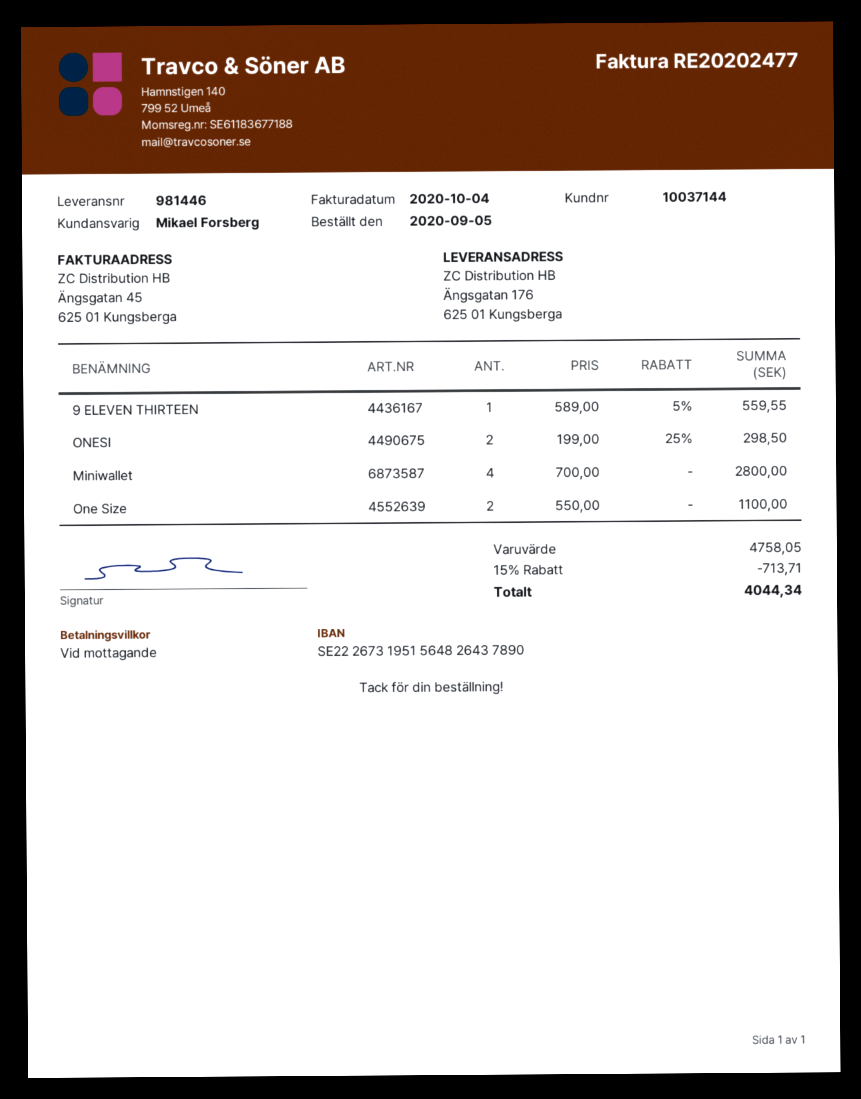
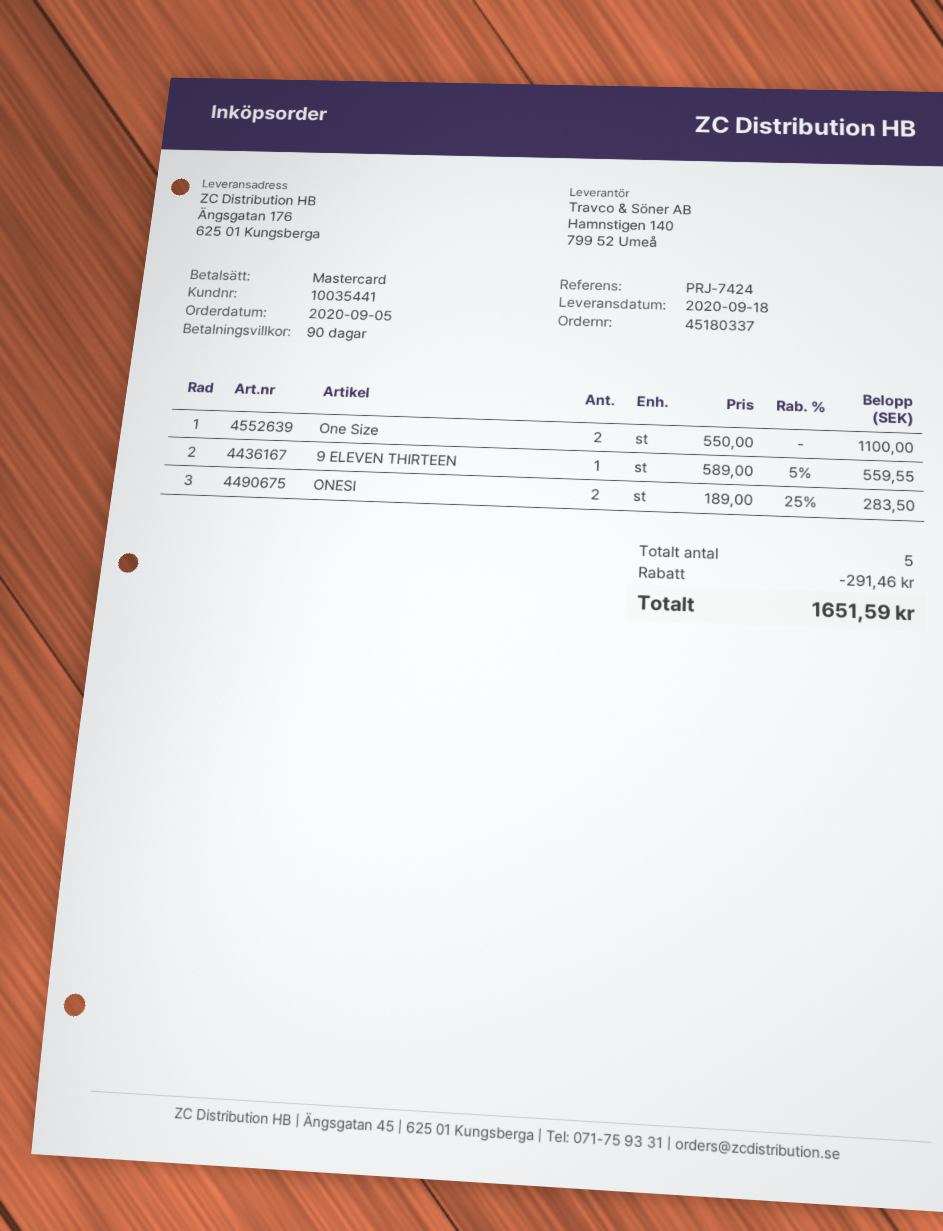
payment terms: on receipt -> 90 days
customer number: 10037144 -> 10035441
ONESI: 2 x 199.00 - 25% = 298.50 -> 2 x 189.00 - 25% = 283.50
Miniwallet: 4 x 700.00 = 2800.00 -> none
discount: 713.71 -> 291.46
total: 4044.34 -> 1651.59

